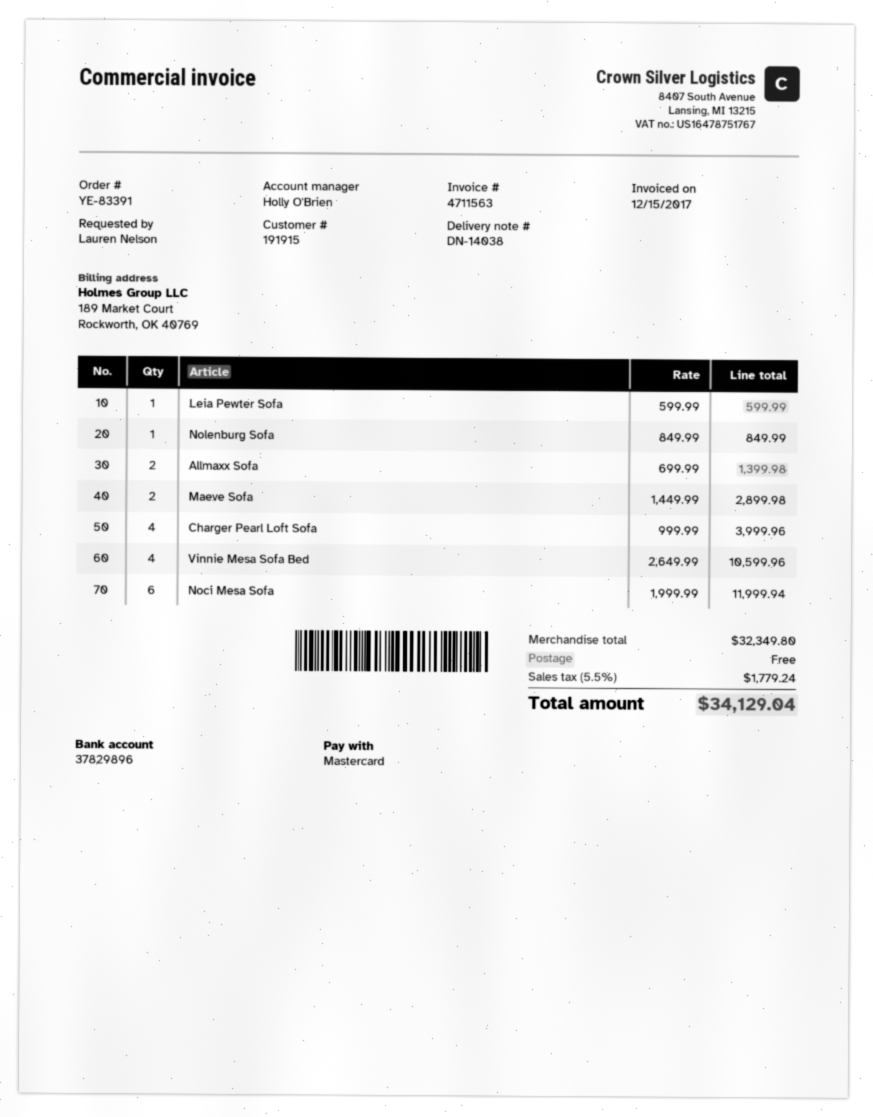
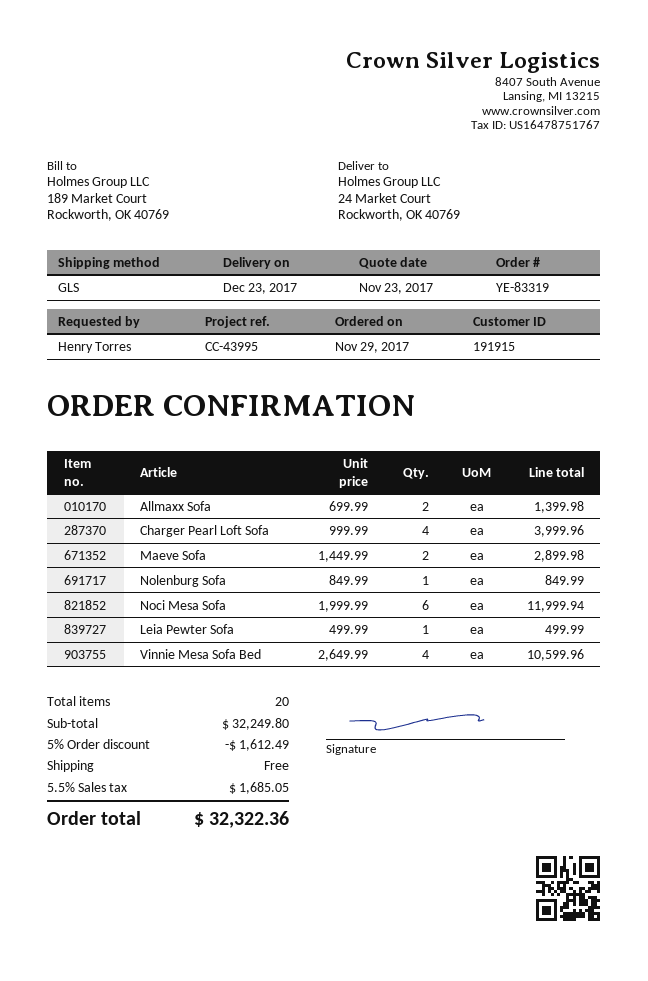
order number: YE-83391 -> YE-83319
ordered by: Lauren Nelson -> Henry Torres
Leia Pewter Sofa: 1 x 599.99 = 599.99 -> 1 x 499.99 = 499.99
subtotal: 32349.80 -> 32249.80
discount: none -> 5% = 1612.49
tax: 5.5% = 1779.24 -> 5.5% = 1685.05
total: 34129.04 -> 32322.36

